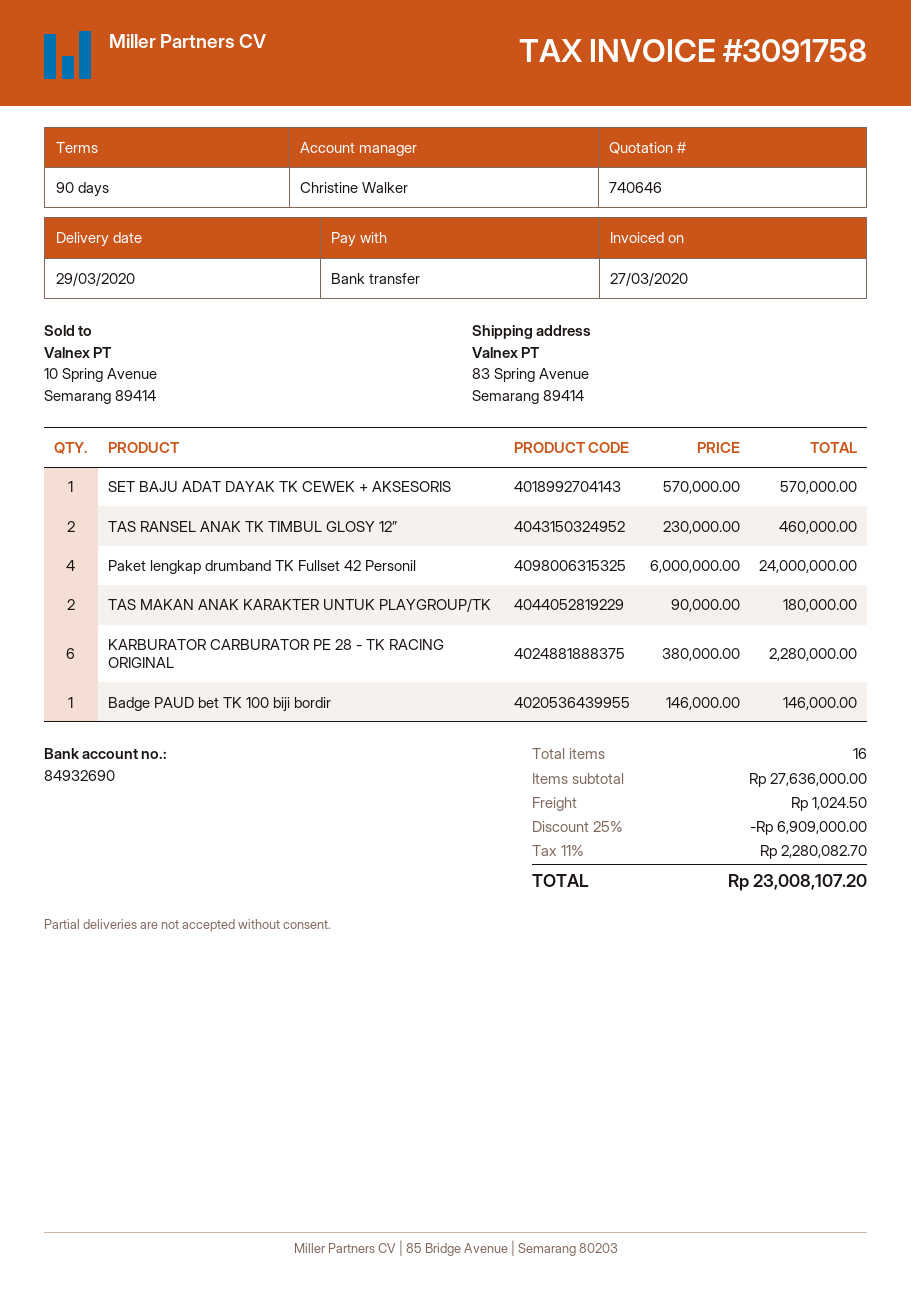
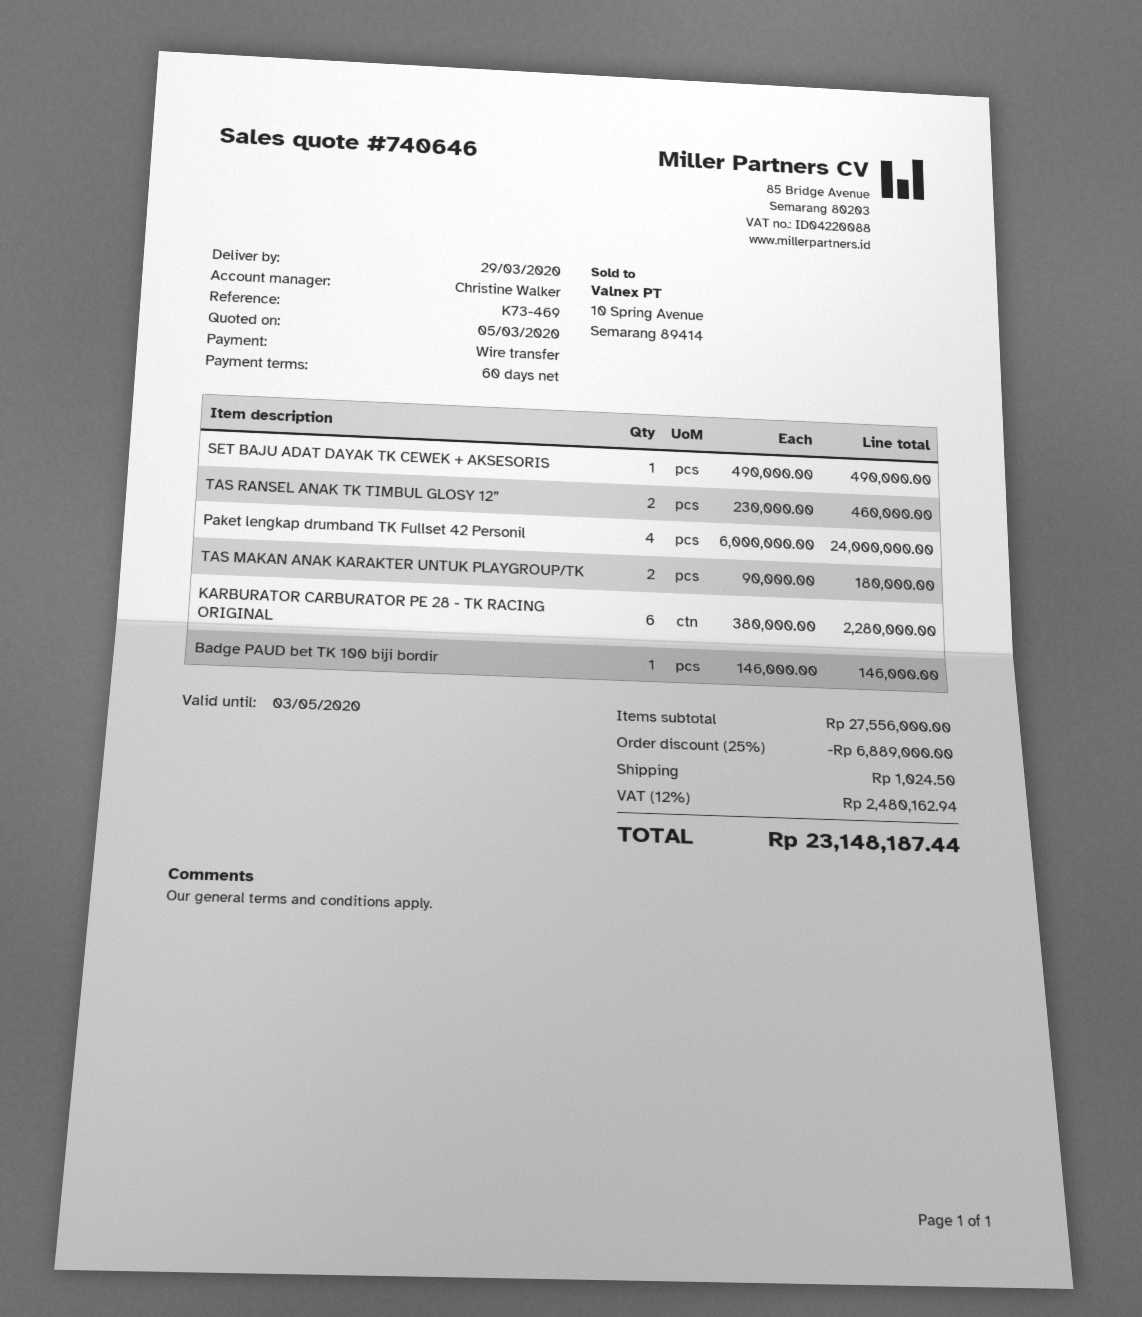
payment terms: 90 days -> 60 days
SET BAJU ADAT DAYAK TK CEWEK + AKSESORIS: 1 x 570000.00 = 570000.00 -> 1 x 490000.00 = 490000.00
subtotal: 27636000.00 -> 27556000.00
discount: 25% = 6909000.00 -> 25% = 6889000.00
tax: 11% = 2280082.70 -> 12% = 2480162.94
total: 23008107.20 -> 23148187.44

